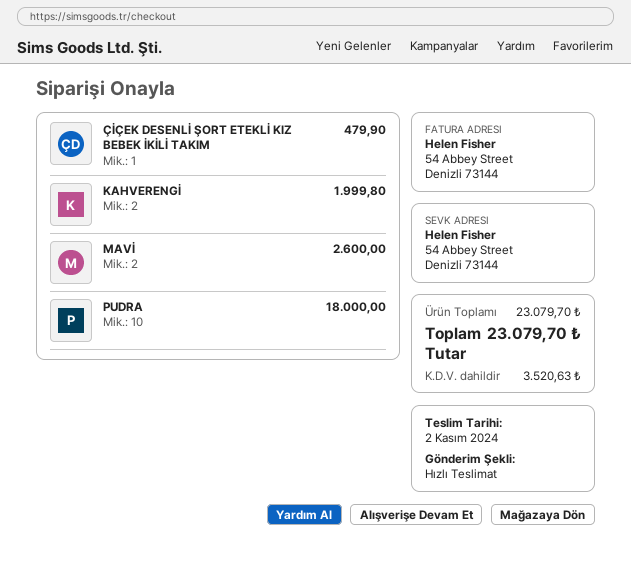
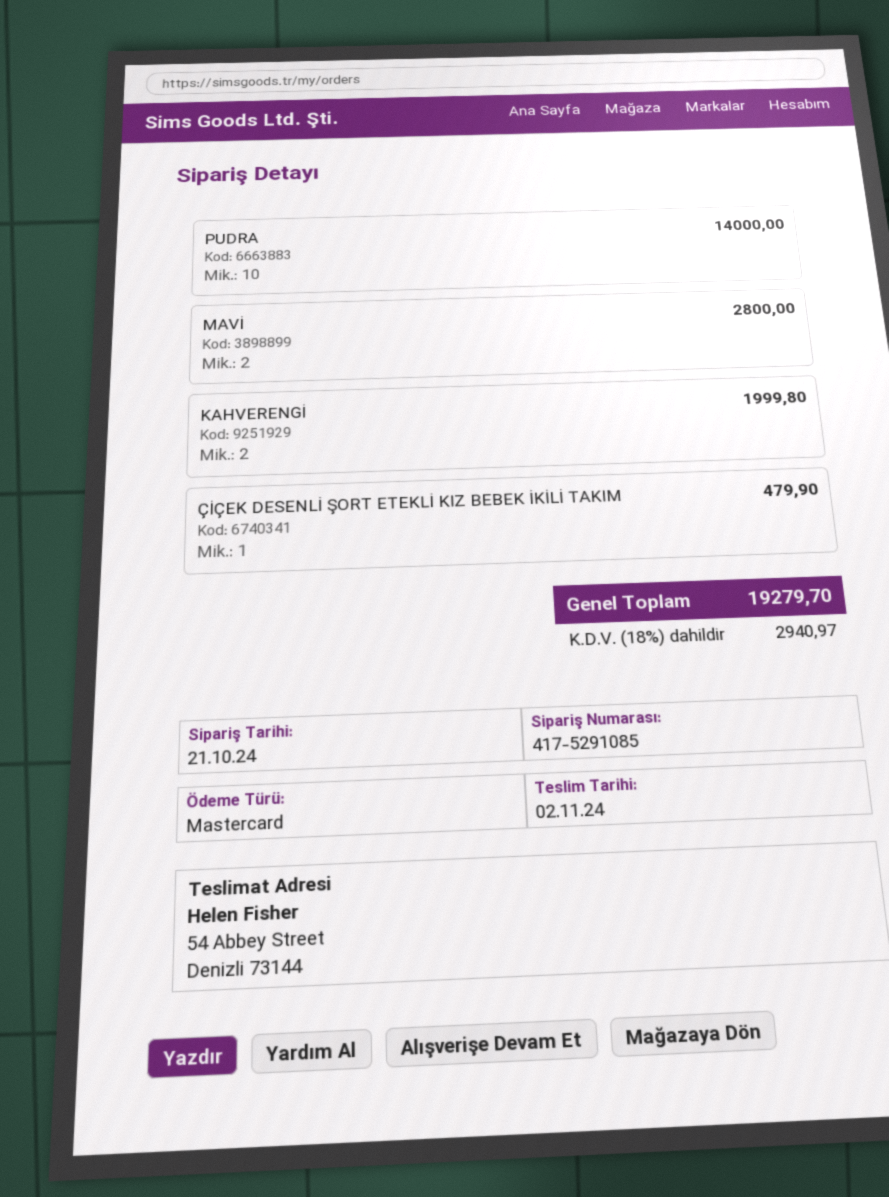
MAVİ: 2 for 2600.00 -> 2 for 2800.00
PUDRA: 10 for 18000.00 -> 10 for 14000.00
tax: 3520.63 -> 2940.97
total: 23079.70 -> 19279.70

